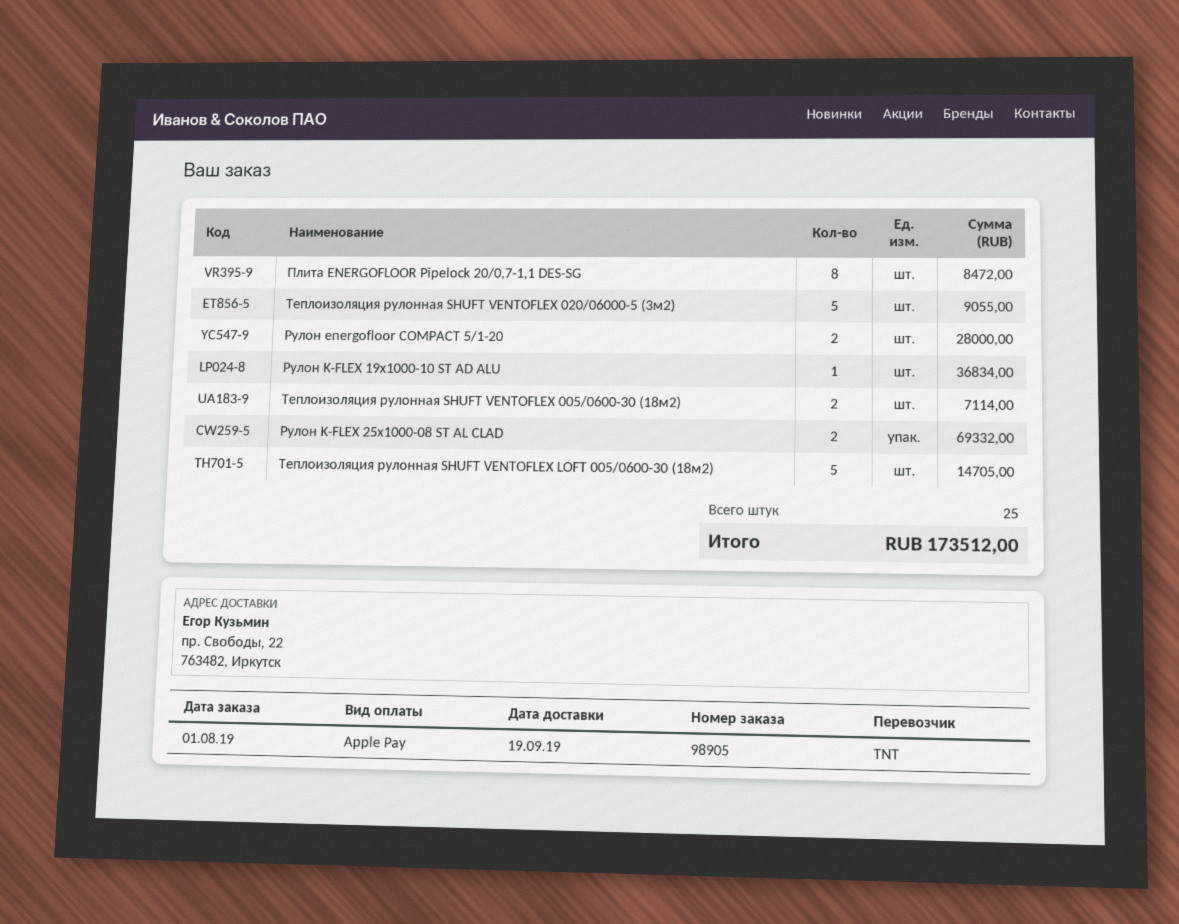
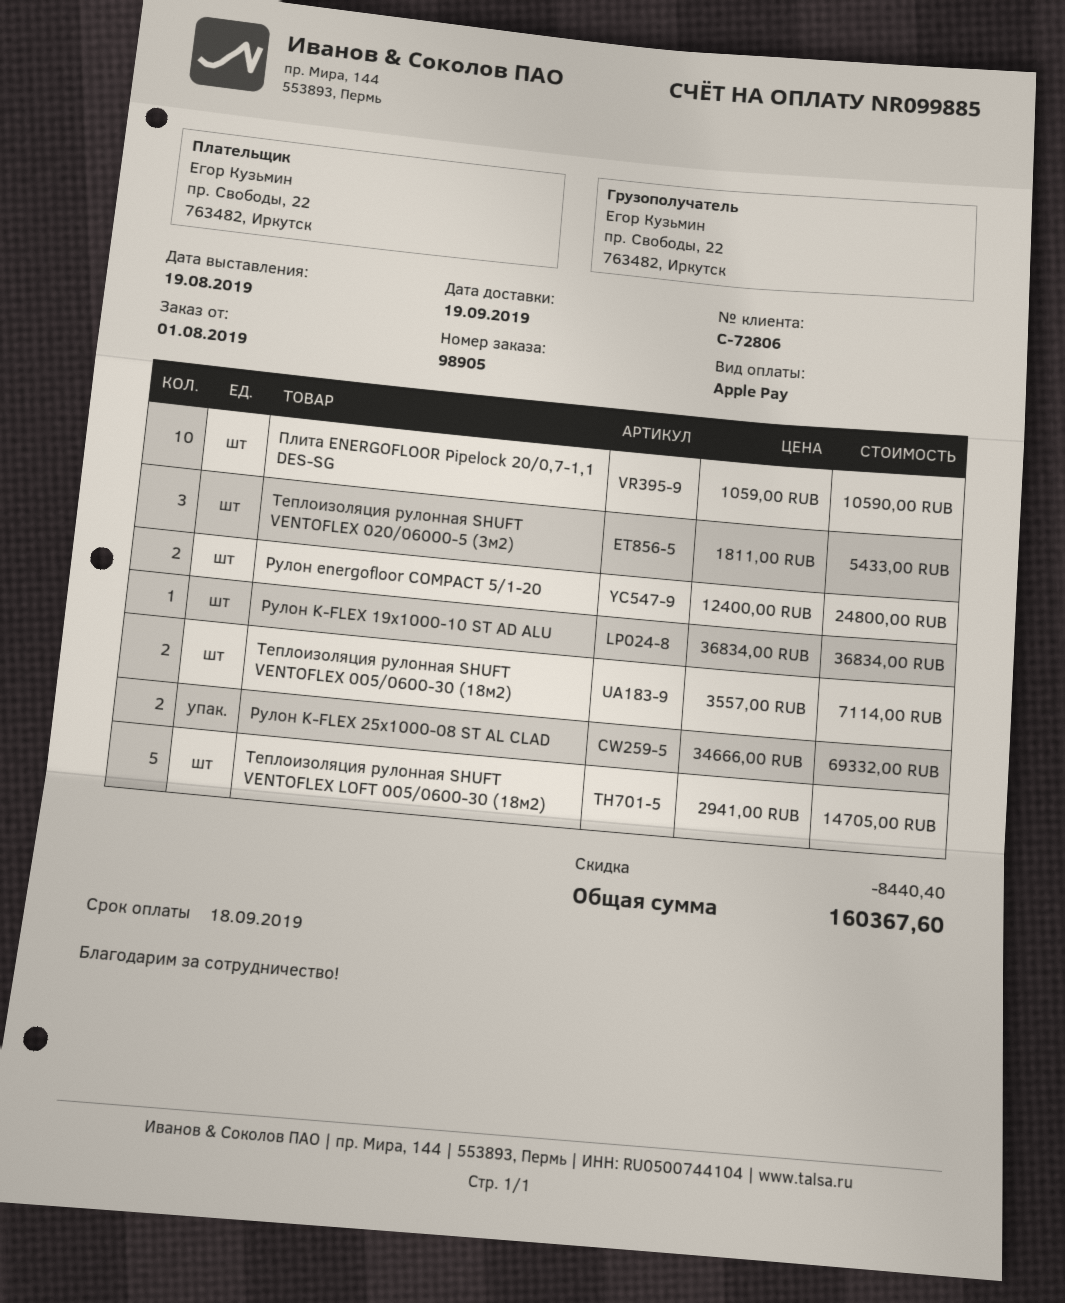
Плита ENERGOFLOOR Pipelock 20/0,7-1,1 DES-SG: 8 for 8472.00 -> 10 for 10590.00
Теплоизоляция рулонная SHUFT VENTOFLEX 020/06000-5 (3м2): 5 for 9055.00 -> 3 for 5433.00
Рулон energofloor COMPACT 5/1-20: 2 for 28000.00 -> 2 for 24800.00
discount: none -> 8440.40
total: 173512.00 -> 160367.60

